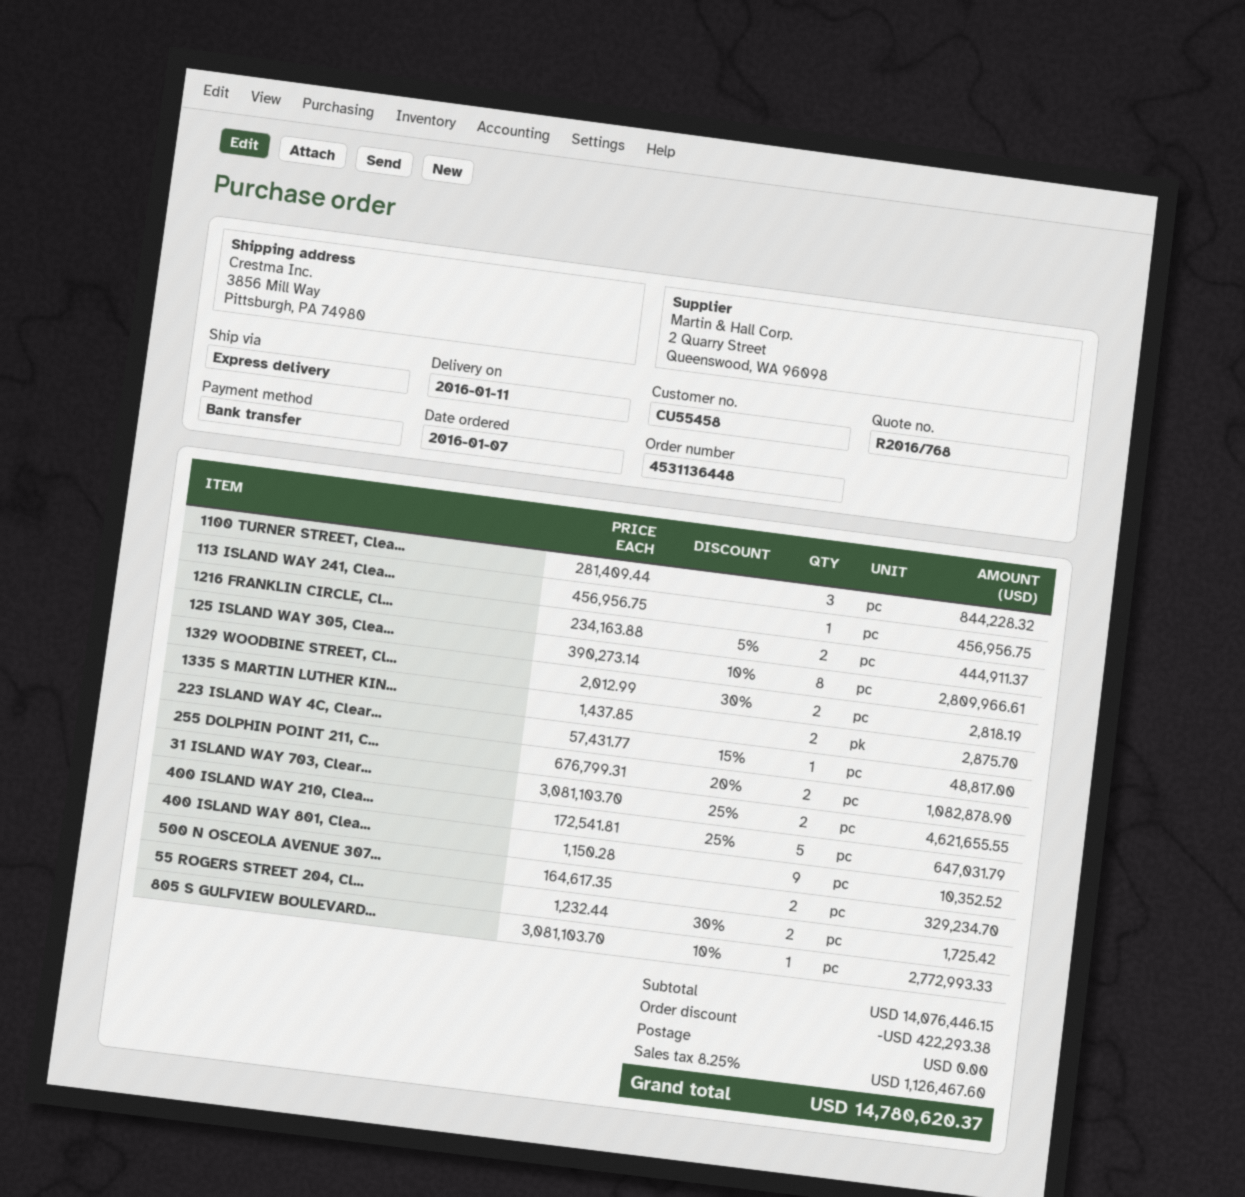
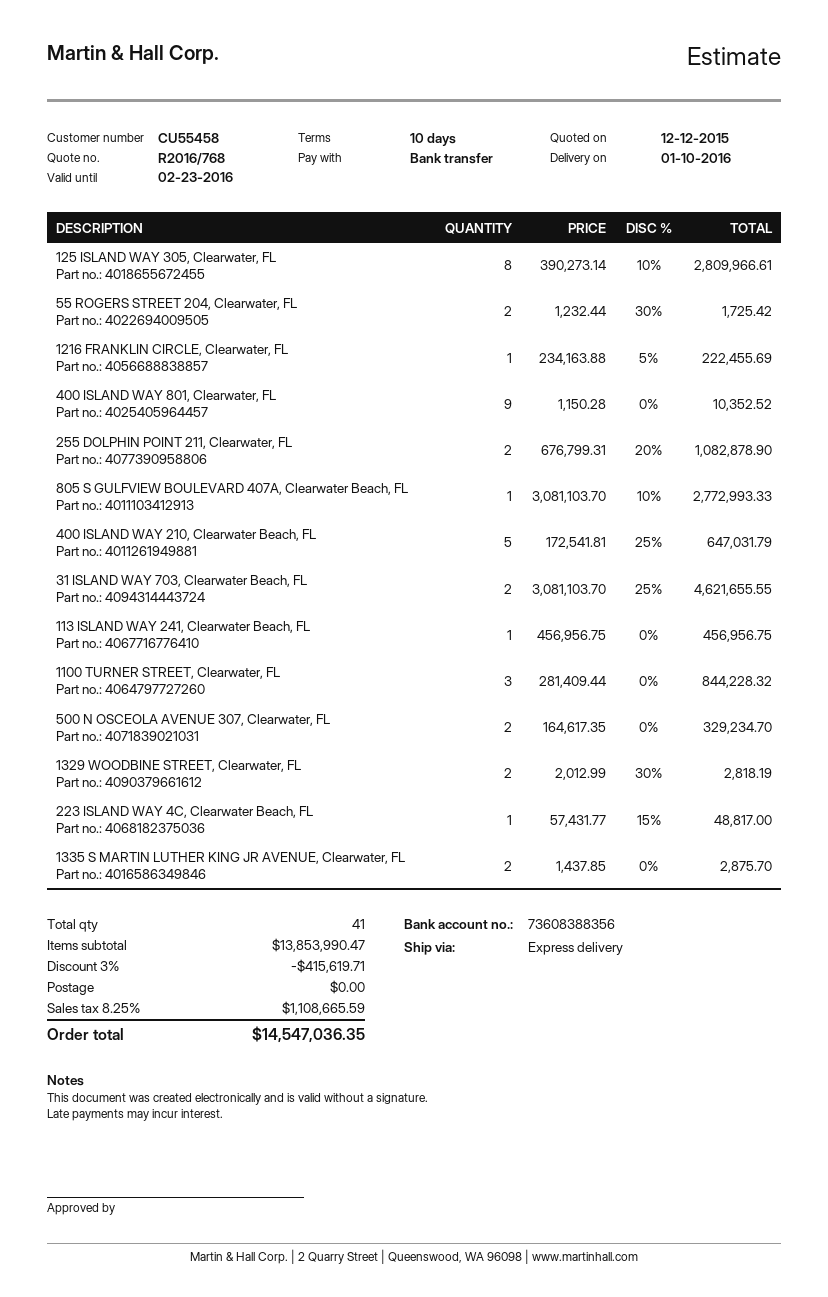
delivery date: 2016-01-11 -> 2016-01-10
1216 FRANKLIN CIRCLE, Cl...: 2 x 234163.88 - 5% = 444911.37 -> 1 x 234163.88 - 5% = 222455.69
subtotal: 14076446.15 -> 13853990.47
discount: 422293.38 -> 415619.71
tax: 8.25% = 1126467.60 -> 8.25% = 1108665.59
total: 14780620.37 -> 14547036.35

